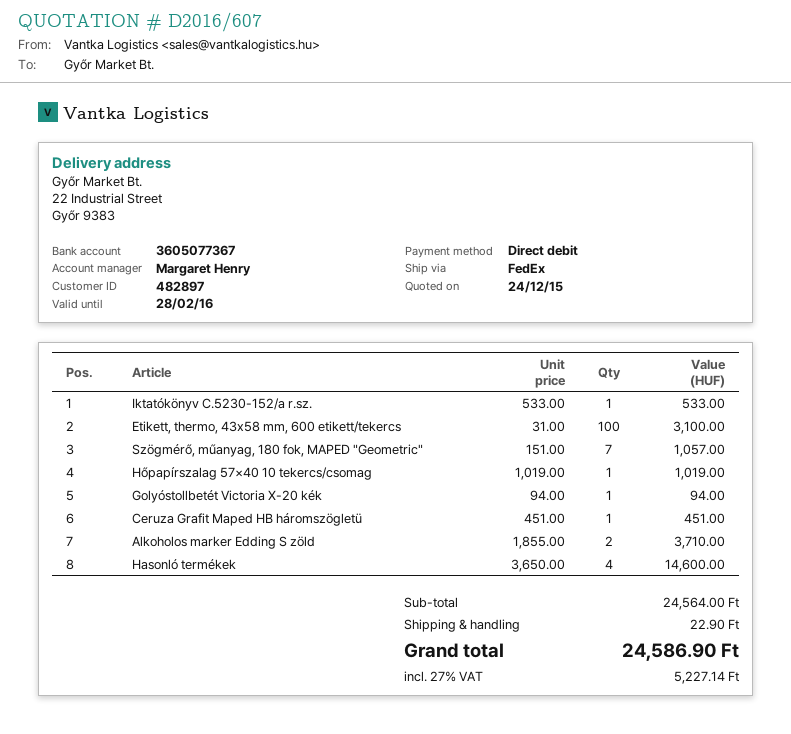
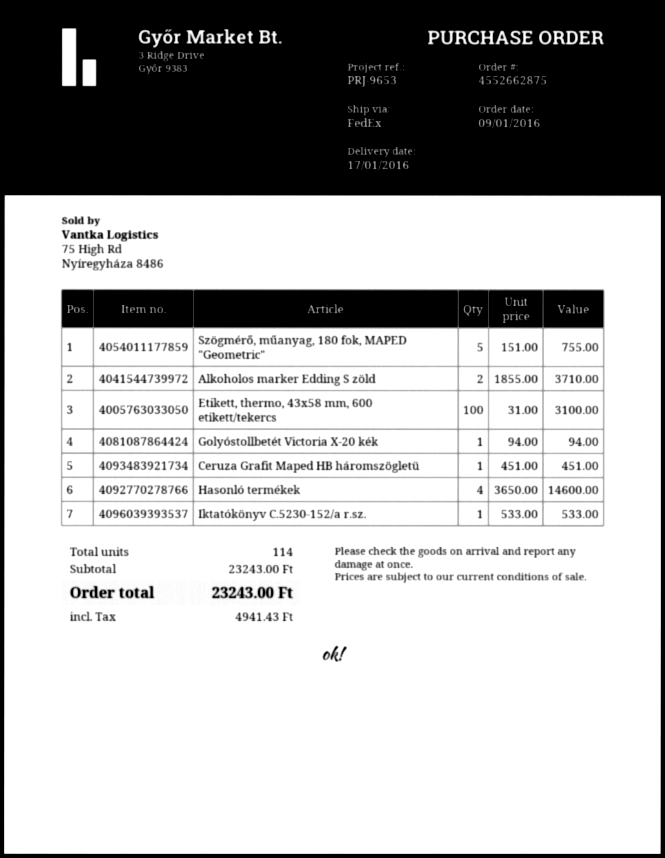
Szögmérő, műanyag, 180 fok, MAPED "Geometric": 7 x 151.00 = 1057.00 -> 5 x 151.00 = 755.00
Hőpapírszalag 57×40 10 tekercs/csomag: 1 x 1019.00 = 1019.00 -> none
subtotal: 24564.00 -> 23243.00
shipping: 22.90 -> none
tax: 5227.14 -> 4941.43
total: 24586.90 -> 23243.00

